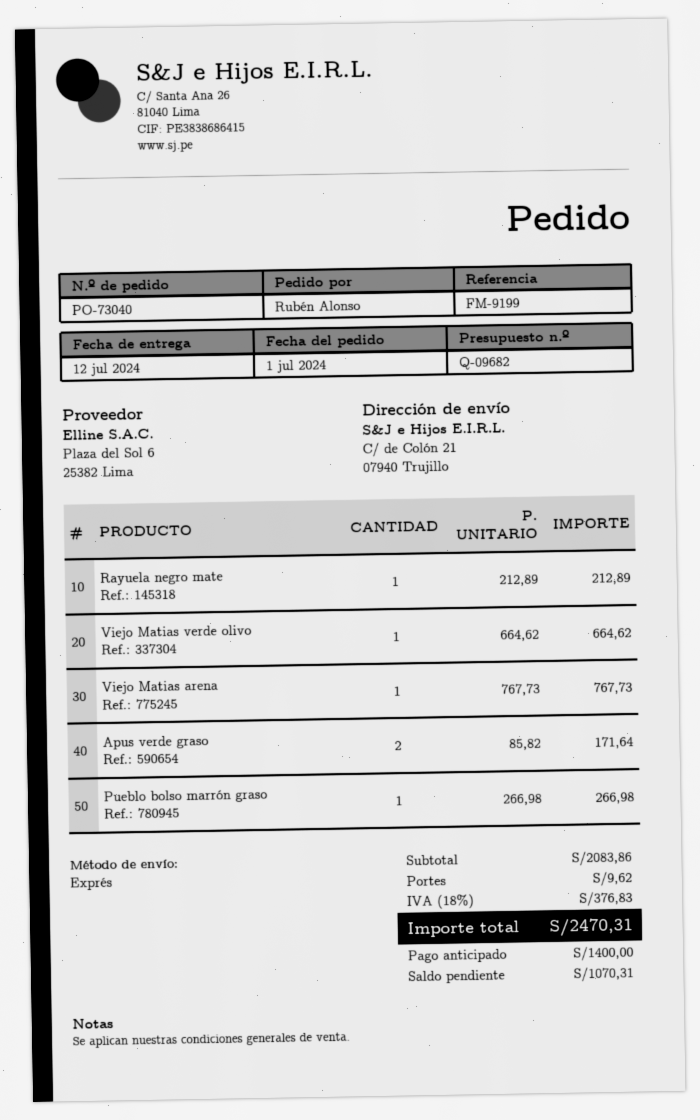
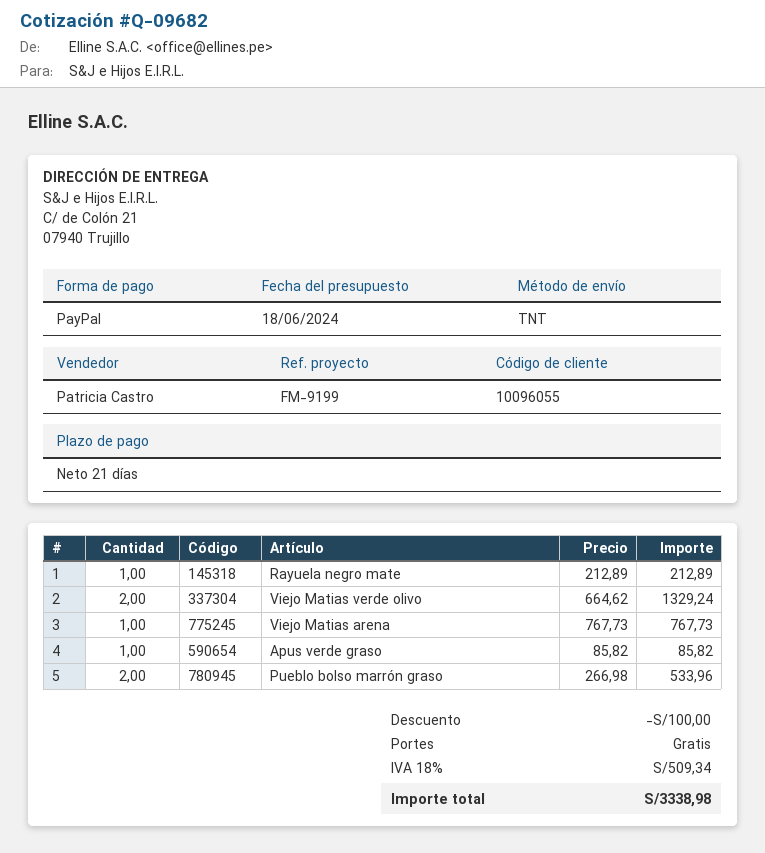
shipping method: express -> TNT
Viejo Matias verde olivo: 1 x 664.62 = 664.62 -> 2 x 664.62 = 1329.24
Apus verde graso: 2 x 85.82 = 171.64 -> 1 x 85.82 = 85.82
Pueblo bolso marrón graso: 1 x 266.98 = 266.98 -> 2 x 266.98 = 533.96
discount: none -> 100.00
shipping: 9.62 -> 0.00
tax: 18% = 376.83 -> 18% = 509.34
total: 2470.31 -> 3338.98

